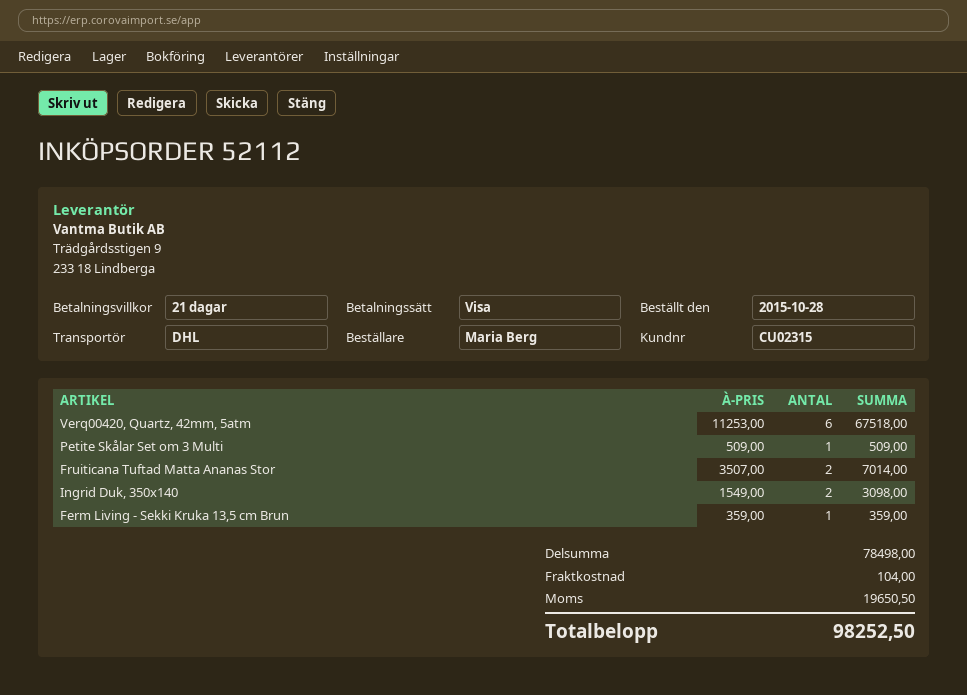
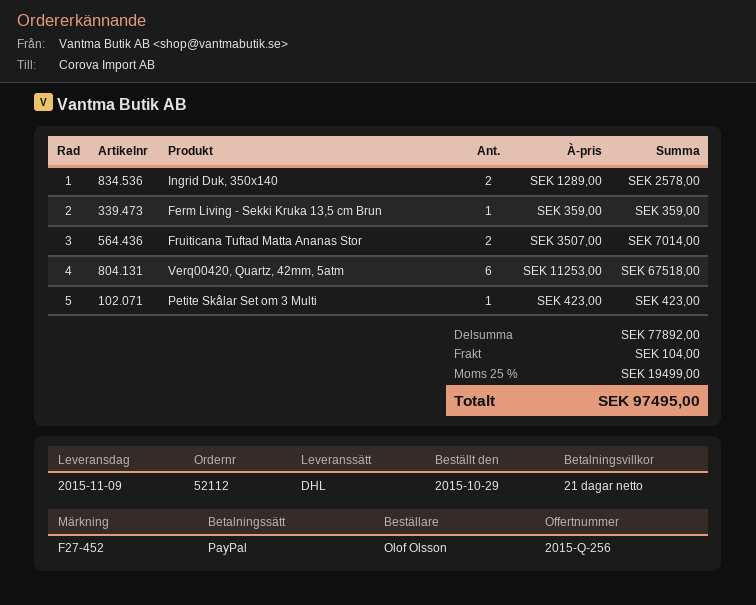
order date: 2015-10-28 -> 2015-10-29
ordered by: Maria Berg -> Olof Olsson
payment method: Visa -> PayPal
Petite Skålar Set om 3 Multi: 1 x 509.00 = 509.00 -> 1 x 423.00 = 423.00
Ingrid Duk, 350x140: 2 x 1549.00 = 3098.00 -> 2 x 1289.00 = 2578.00
subtotal: 78498.00 -> 77892.00
tax: 19650.50 -> 19499.00
total: 98252.50 -> 97495.00

